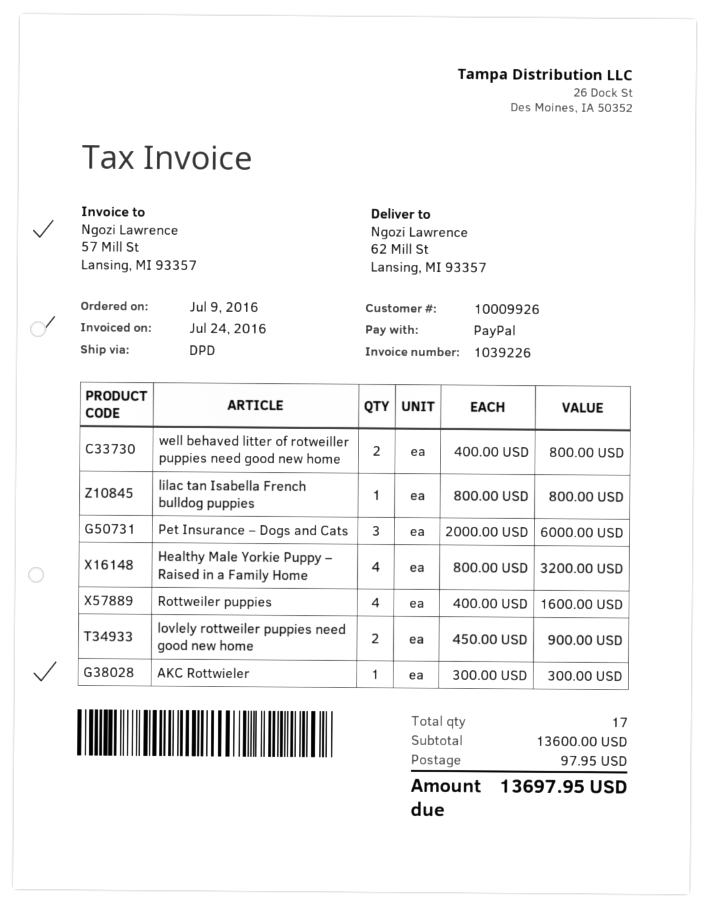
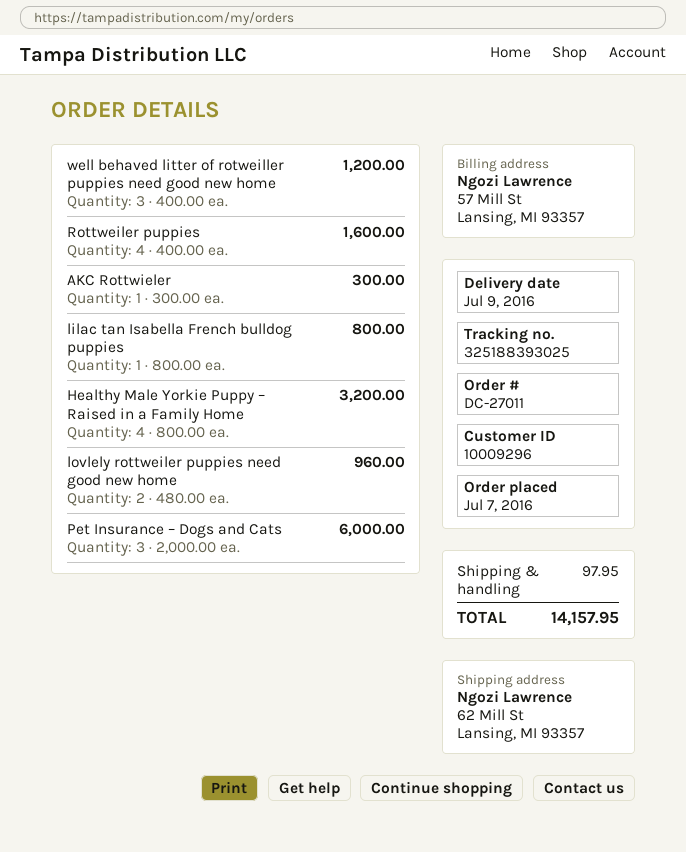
order date: 2016-07-09 -> 2016-07-07
customer number: 10009926 -> 10009296
well behaved litter of rotweiller puppies need good new home: 2 x 400.00 = 800.00 -> 3 x 400.00 = 1200.00
lovlely rottweiler puppies need good new home: 2 x 450.00 = 900.00 -> 2 x 480.00 = 960.00
total: 13697.95 -> 14157.95

